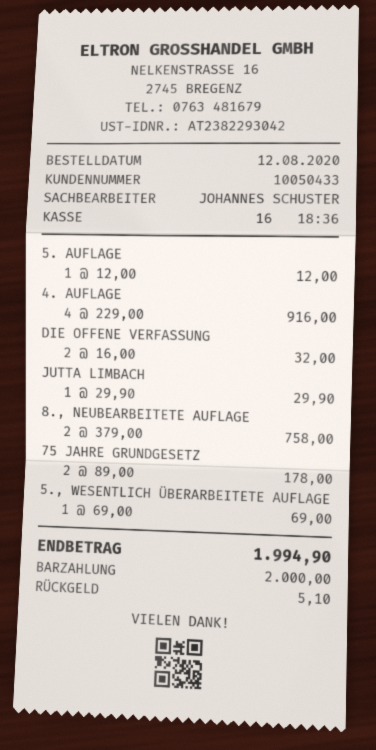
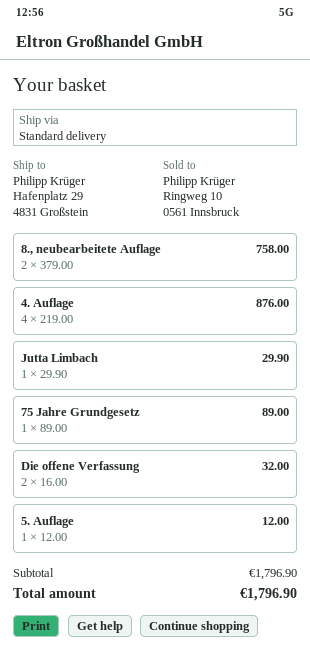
4. AUFLAGE: 4 x 229.00 = 916.00 -> 4 x 219.00 = 876.00
75 JAHRE GRUNDGESETZ: 2 x 89.00 = 178.00 -> 1 x 89.00 = 89.00
5., WESENTLICH ÜBERARBEITETE AUFLAGE: 1 x 69.00 = 69.00 -> none
total: 1994.90 -> 1796.90

